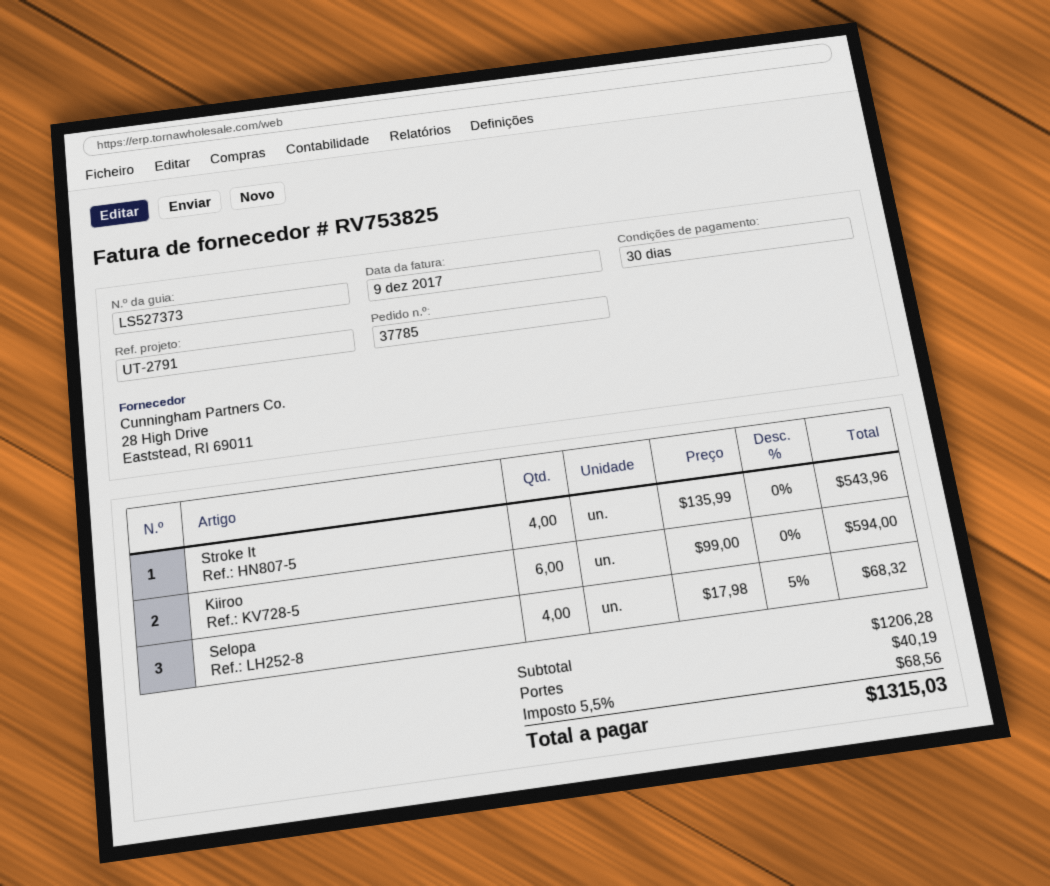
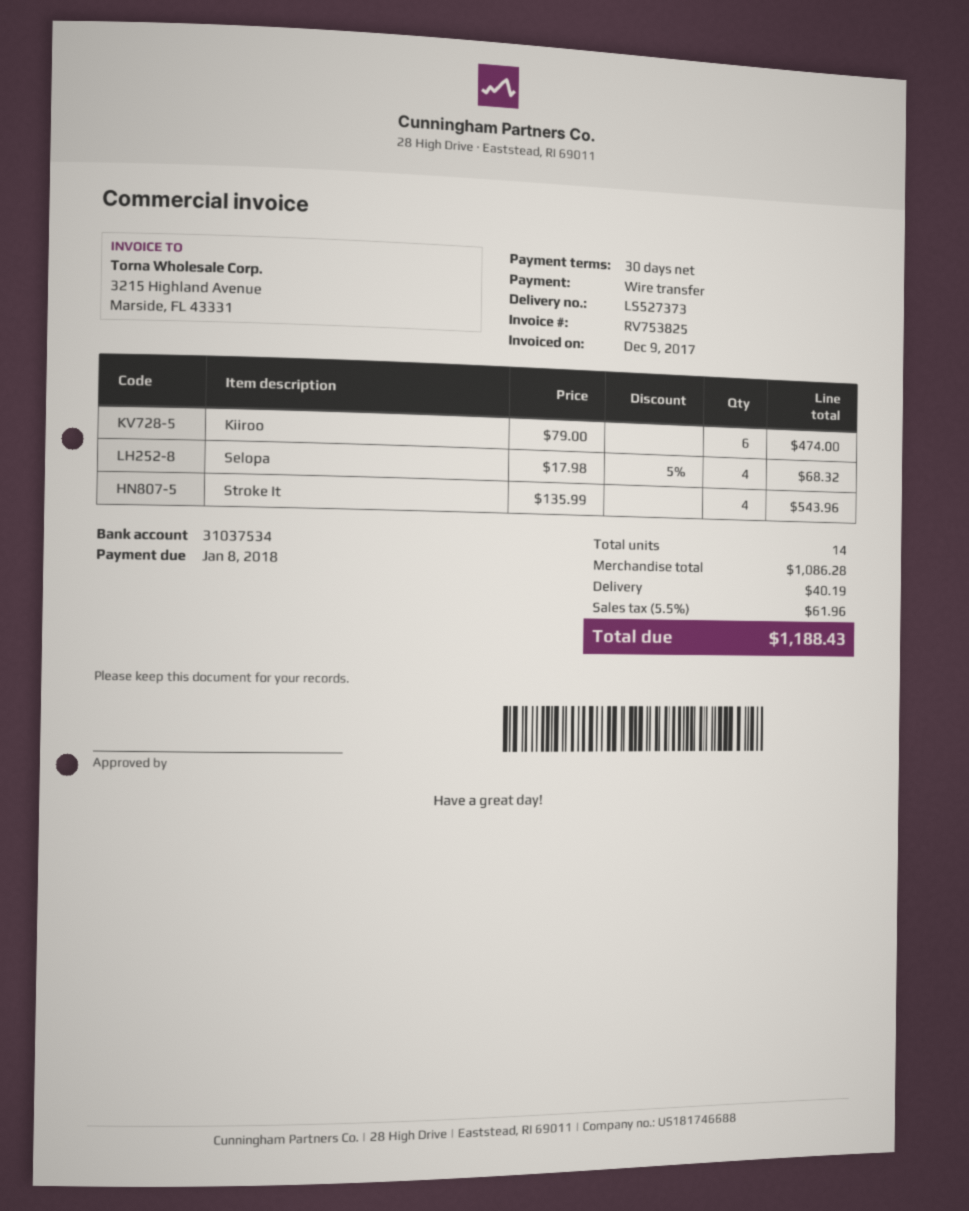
Kiiroo: 6 x 99.00 = 594.00 -> 6 x 79.00 = 474.00
subtotal: 1206.28 -> 1086.28
tax: 5.5% = 68.56 -> 5.5% = 61.96
total: 1315.03 -> 1188.43

